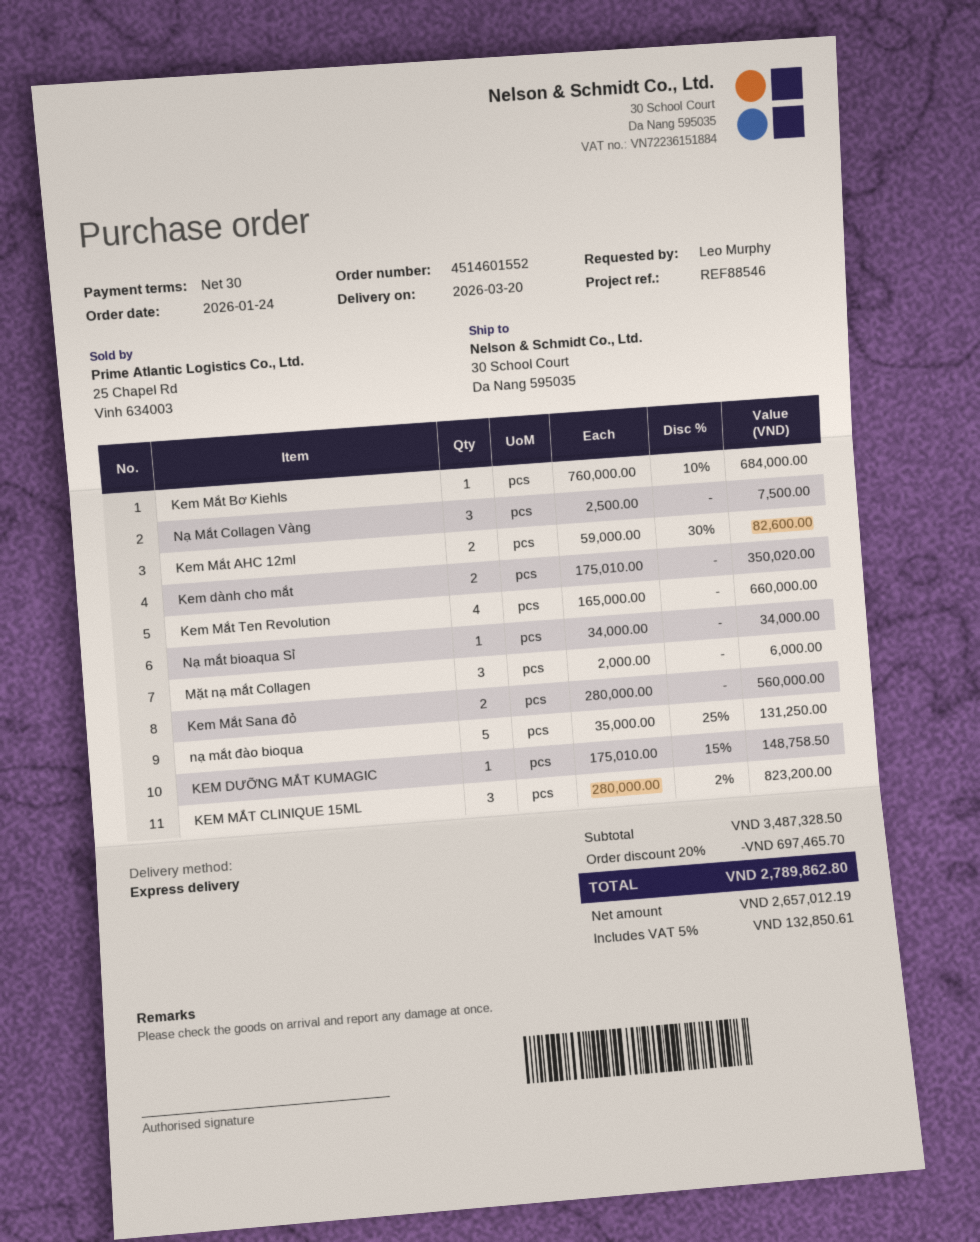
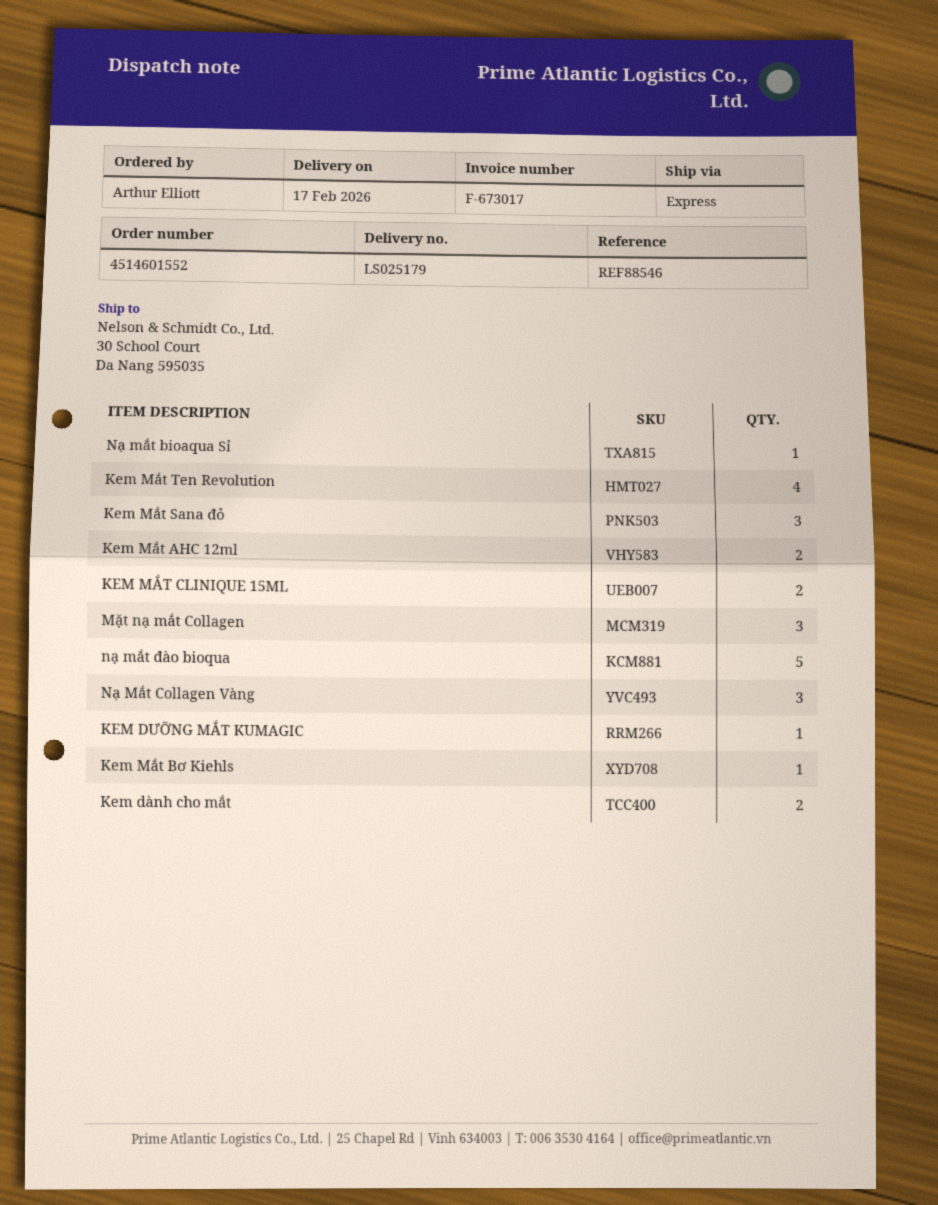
delivery date: 2026-03-20 -> 2026-02-17
ordered by: Leo Murphy -> Arthur Elliott
Kem Mắt Sana đỏ: 2 -> 3
KEM MẮT CLINIQUE 15ML: 3 -> 2

